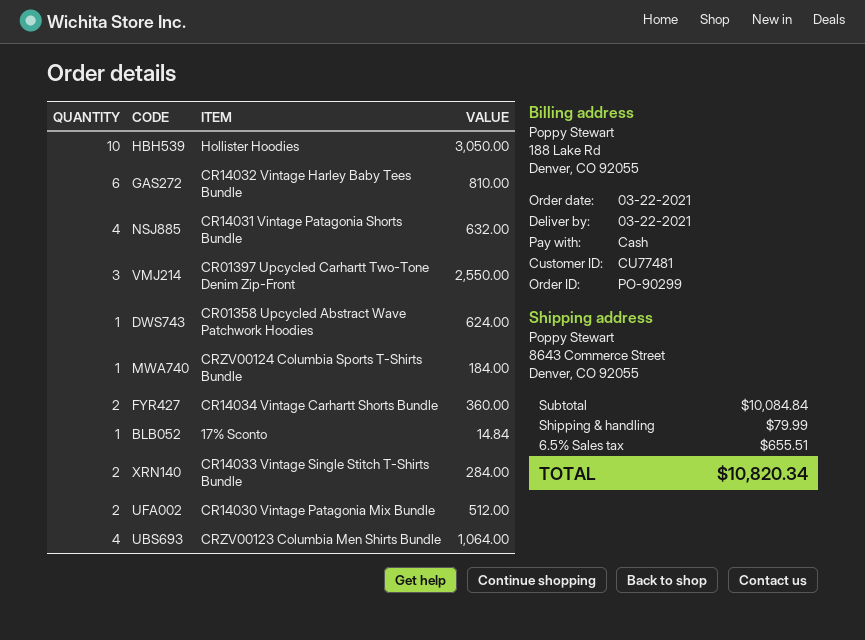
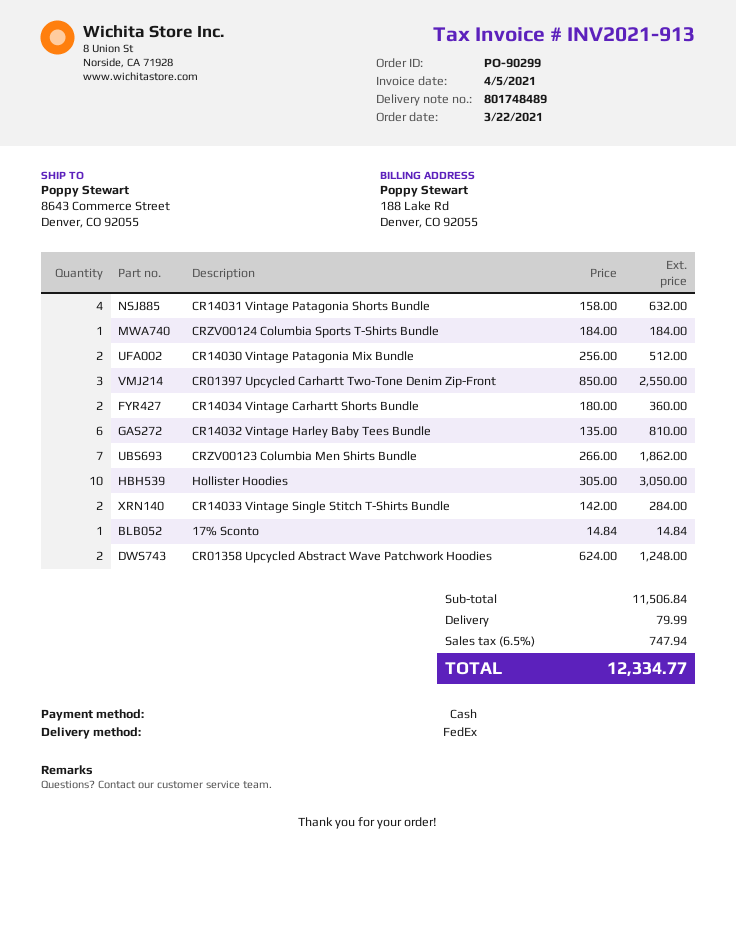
CR01358 Upcycled Abstract Wave Patchwork Hoodies: 1 for 624.00 -> 2 for 1248.00
CRZV00123 Columbia Men Shirts Bundle: 4 for 1064.00 -> 7 for 1862.00
subtotal: 10084.84 -> 11506.84
tax: 6.5% = 655.51 -> 6.5% = 747.94
total: 10820.34 -> 12334.77

